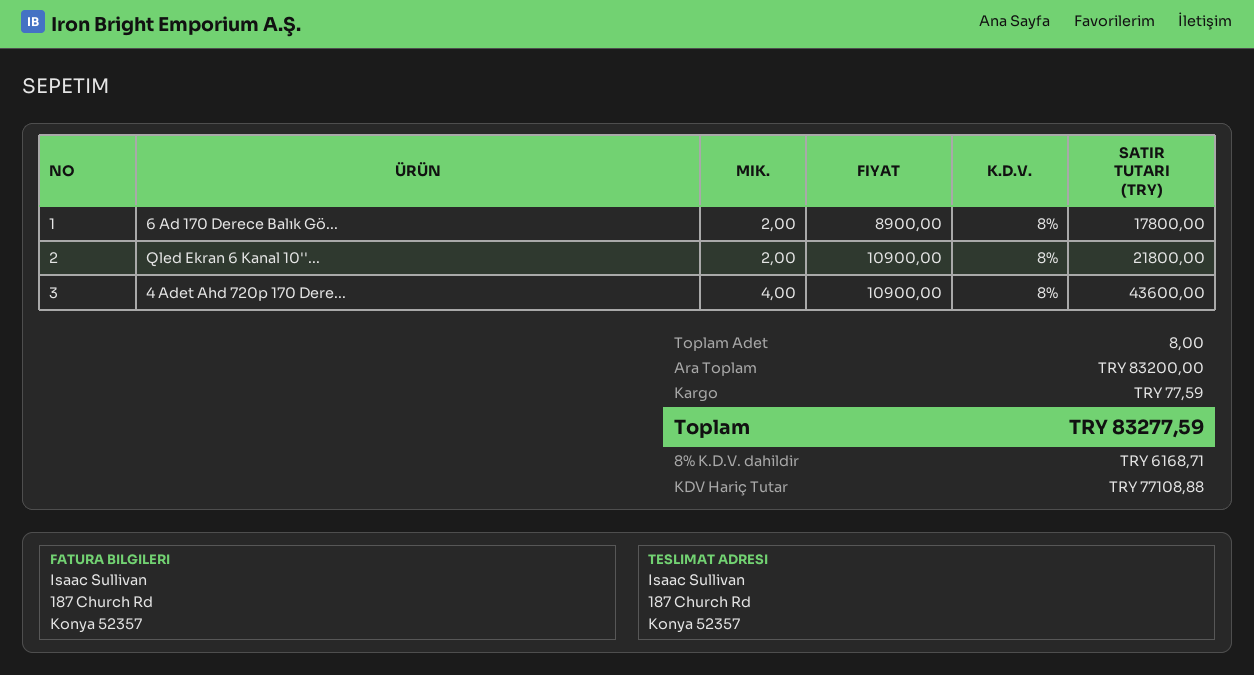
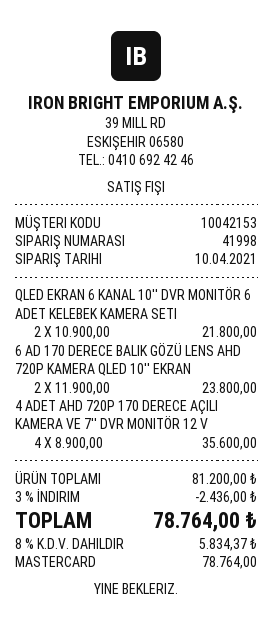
6 Ad 170 Derece Balık Gö...: 2 x 8900.00 = 17800.00 -> 2 x 11900.00 = 23800.00
4 Adet Ahd 720p 170 Dere...: 4 x 10900.00 = 43600.00 -> 4 x 8900.00 = 35600.00
subtotal: 83200.00 -> 81200.00
discount: none -> 3% = 2436.00
shipping: 77.59 -> none
tax: 8% = 6168.71 -> 8% = 5834.37
total: 83277.59 -> 78764.00

